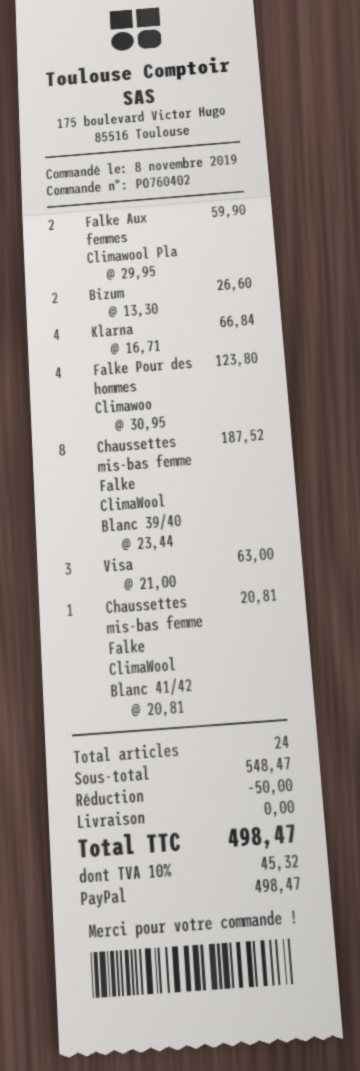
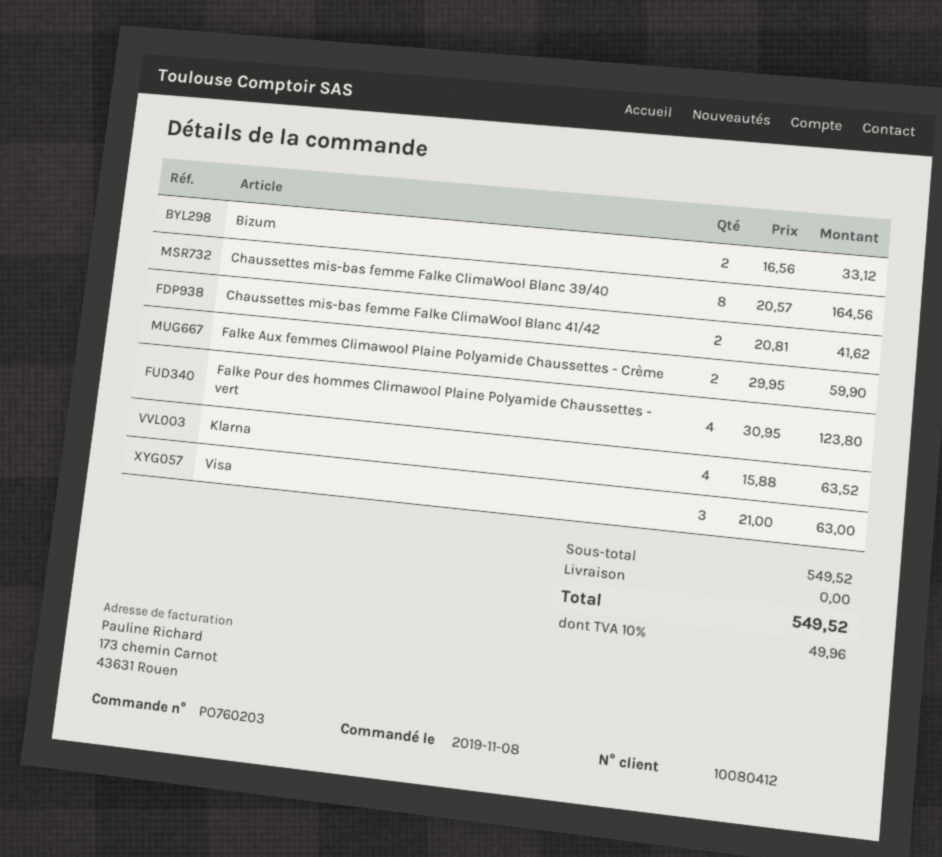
order number: PO760402 -> PO760203
Bizum: 2 x 13.30 = 26.60 -> 2 x 16.56 = 33.12
Klarna: 4 x 16.71 = 66.84 -> 4 x 15.88 = 63.52
Chaussettes mis-bas femme Falke ClimaWool Blanc 39/40: 8 x 23.44 = 187.52 -> 8 x 20.57 = 164.56
Chaussettes mis-bas femme Falke ClimaWool Blanc 41/42: 1 x 20.81 = 20.81 -> 2 x 20.81 = 41.62
subtotal: 548.47 -> 549.52
discount: 50.00 -> none
tax: 10% = 45.32 -> 10% = 49.96
total: 498.47 -> 549.52

